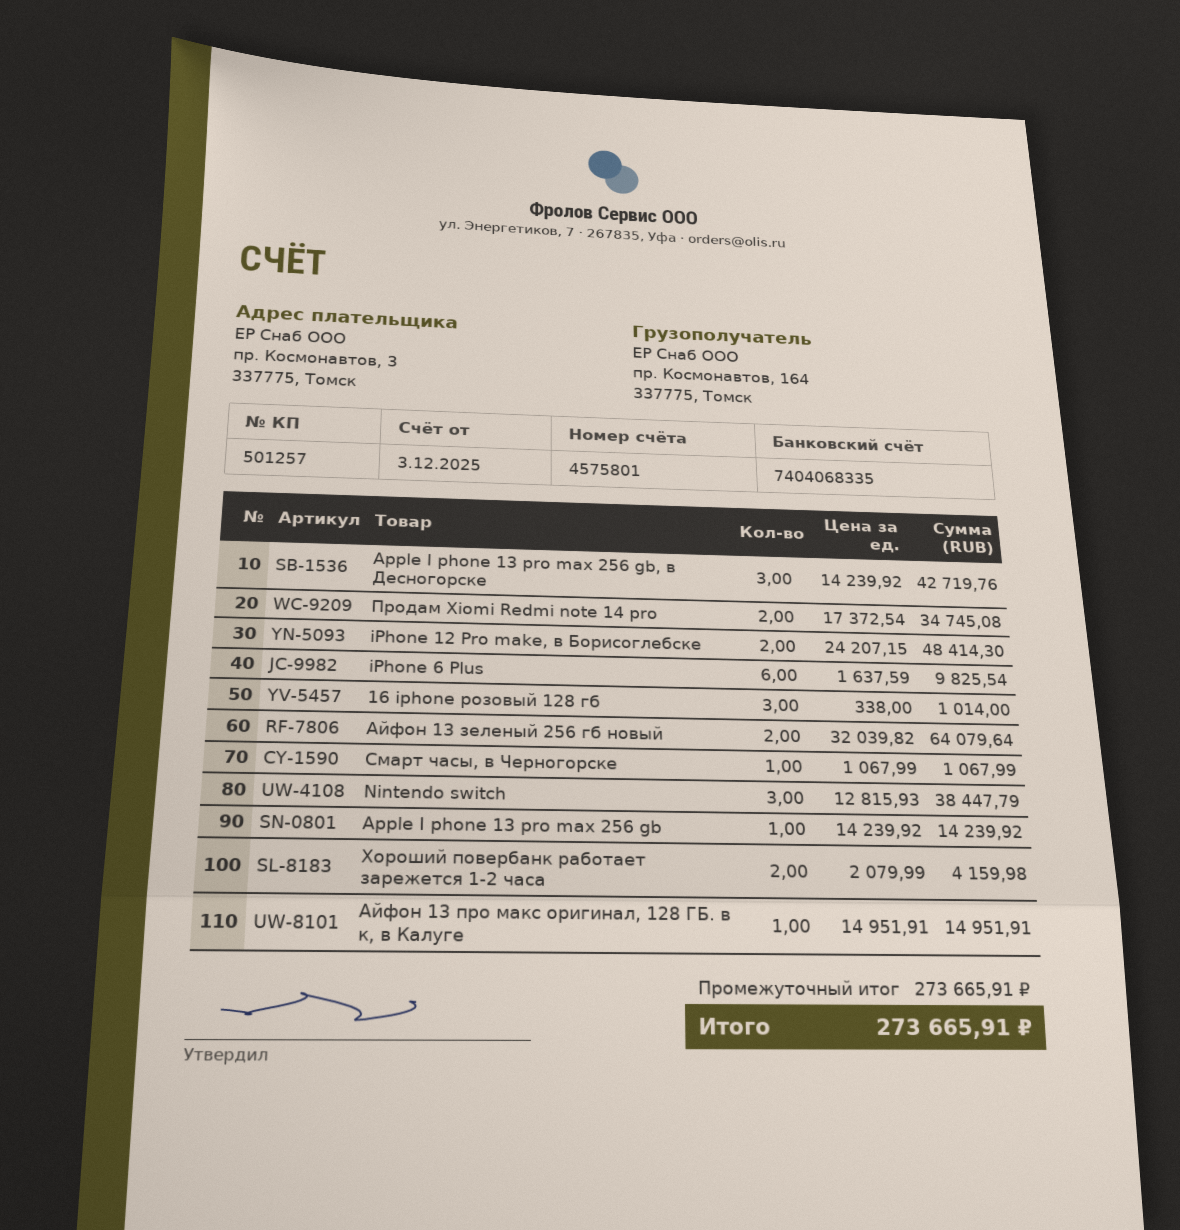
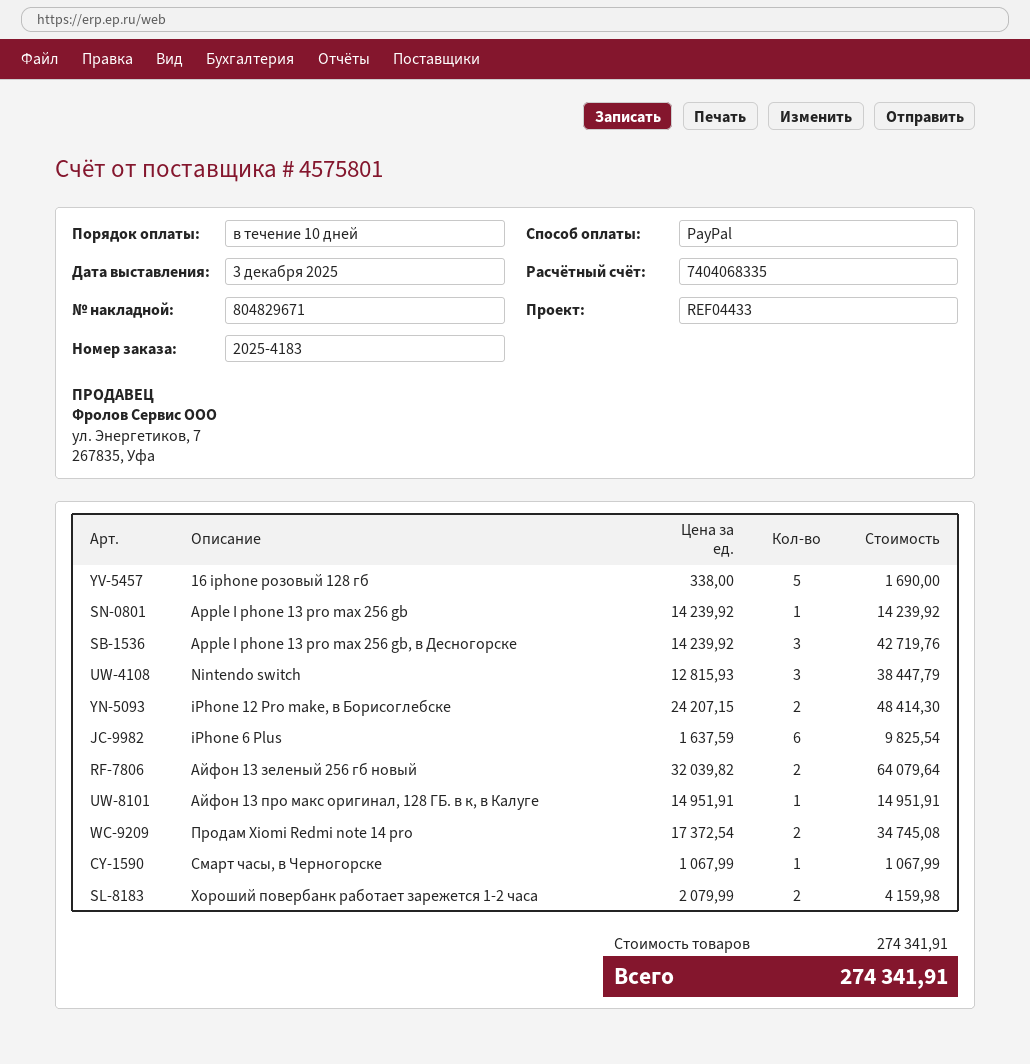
16 iphone розовый 128 гб: 3 x 338.00 = 1014.00 -> 5 x 338.00 = 1690.00
subtotal: 273665.91 -> 274341.91
total: 273665.91 -> 274341.91

